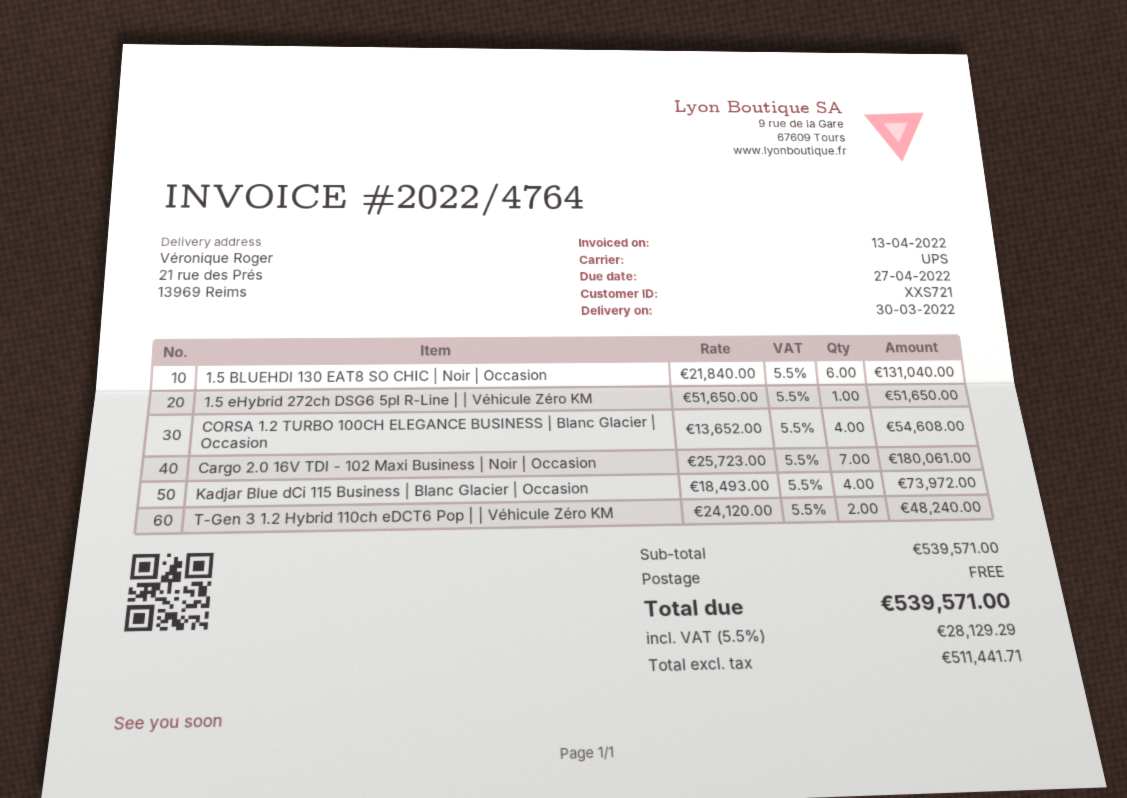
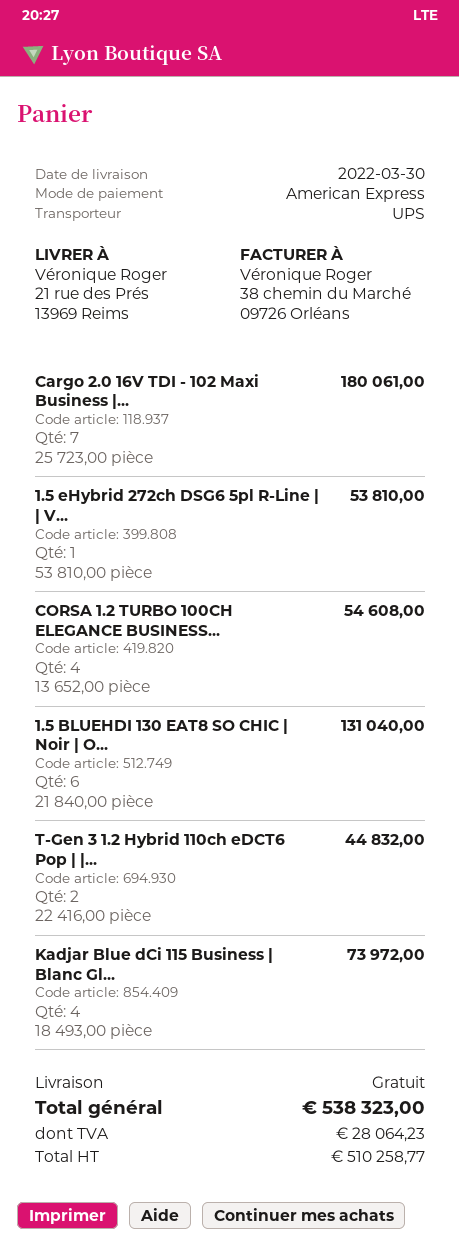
1.5 eHybrid 272ch DSG6 5pl R-Line | | Véhicule Zéro KM: 1 x 51650.00 = 51650.00 -> 1 x 53810.00 = 53810.00
T-Gen 3 1.2 Hybrid 110ch eDCT6 Pop | | Véhicule Zéro KM: 2 x 24120.00 = 48240.00 -> 2 x 22416.00 = 44832.00
net: 511441.71 -> 510258.77
tax: 28129.29 -> 28064.23
total: 539571.00 -> 538323.00

